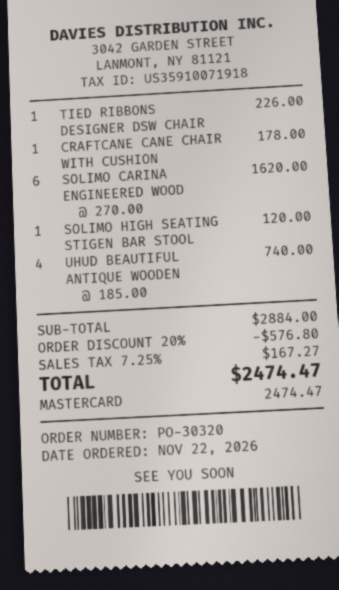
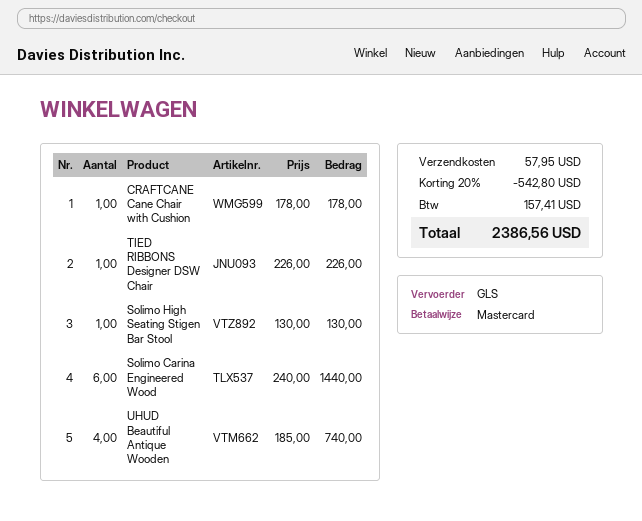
SOLIMO CARINA ENGINEERED WOOD: 6 x 270.00 = 1620.00 -> 6 x 240.00 = 1440.00
SOLIMO HIGH SEATING STIGEN BAR STOOL: 1 x 120.00 = 120.00 -> 1 x 130.00 = 130.00
discount: 20% = 576.80 -> 20% = 542.80
shipping: none -> 57.95
tax: 167.27 -> 157.41
total: 2474.47 -> 2386.56

